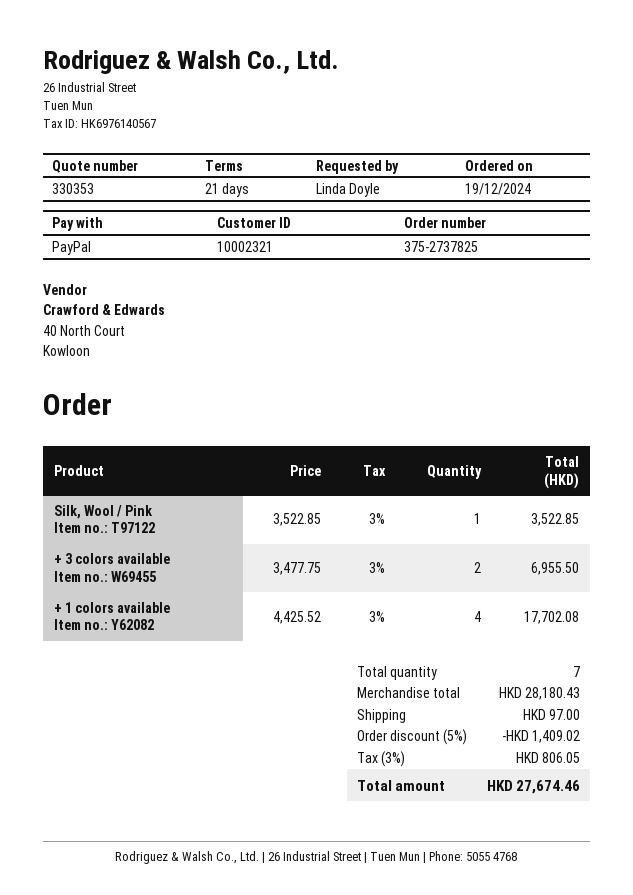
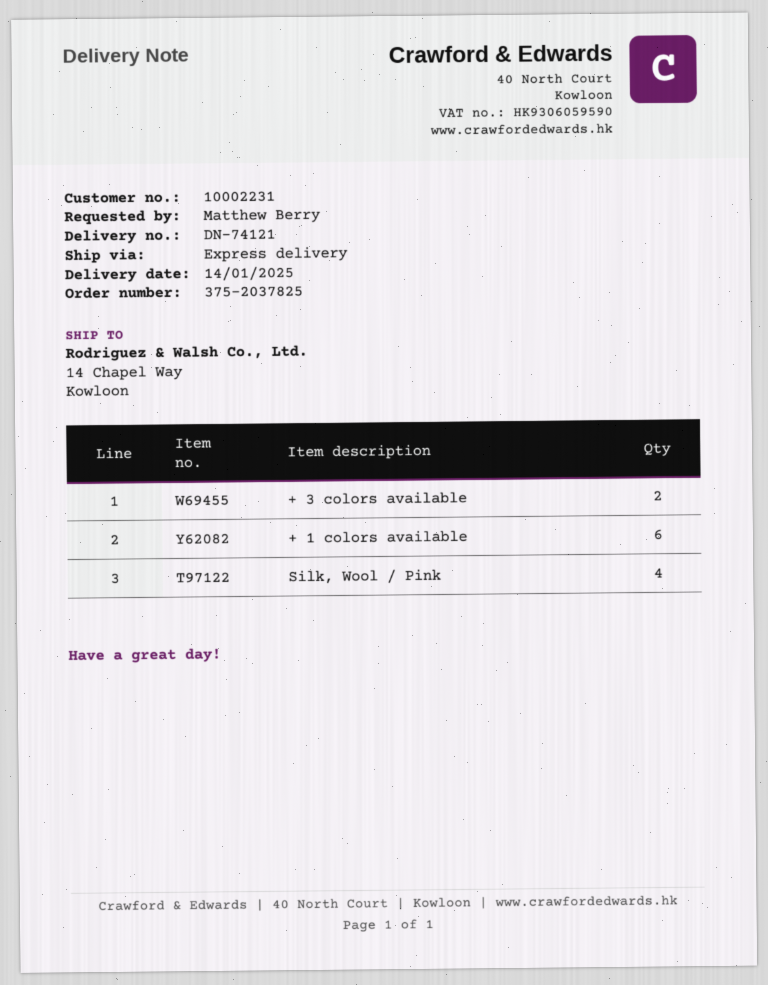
order number: 375-2737825 -> 375-2037825
customer number: 10002321 -> 10002231
ordered by: Linda Doyle -> Matthew Berry
Silk, Wool / Pink: 1 -> 4
+ 1 colors available: 4 -> 6

